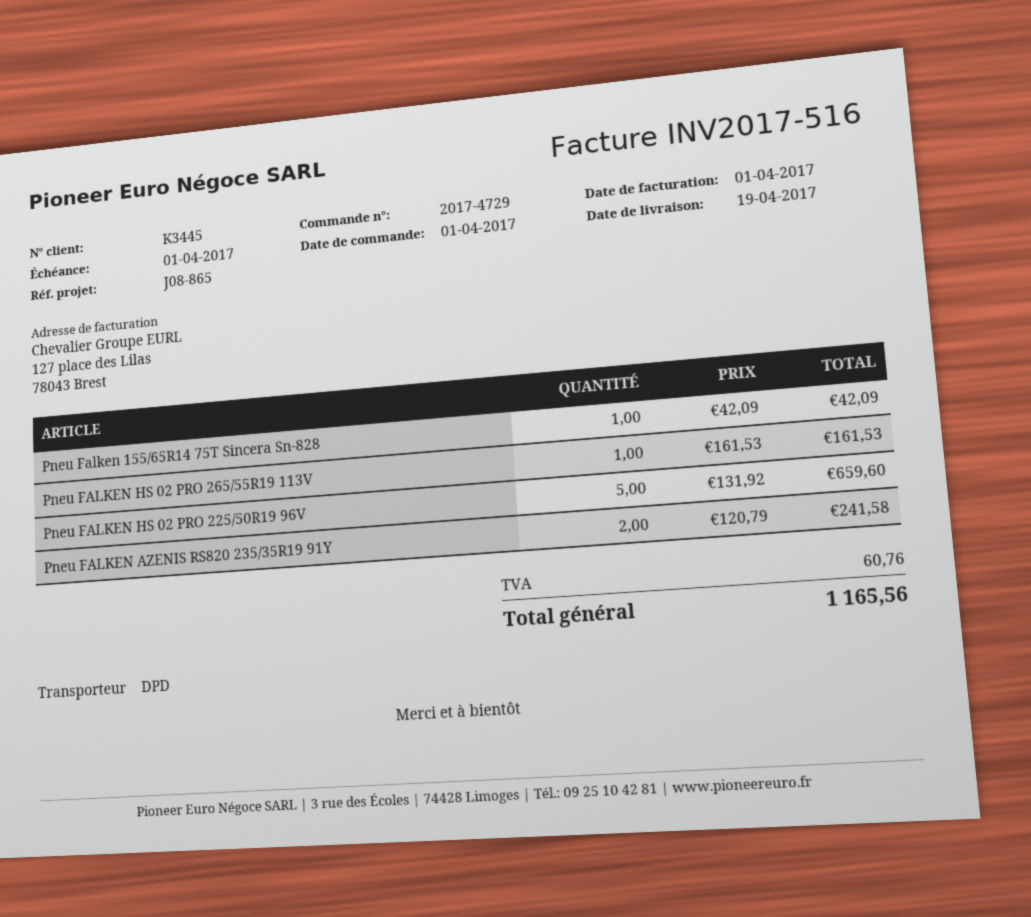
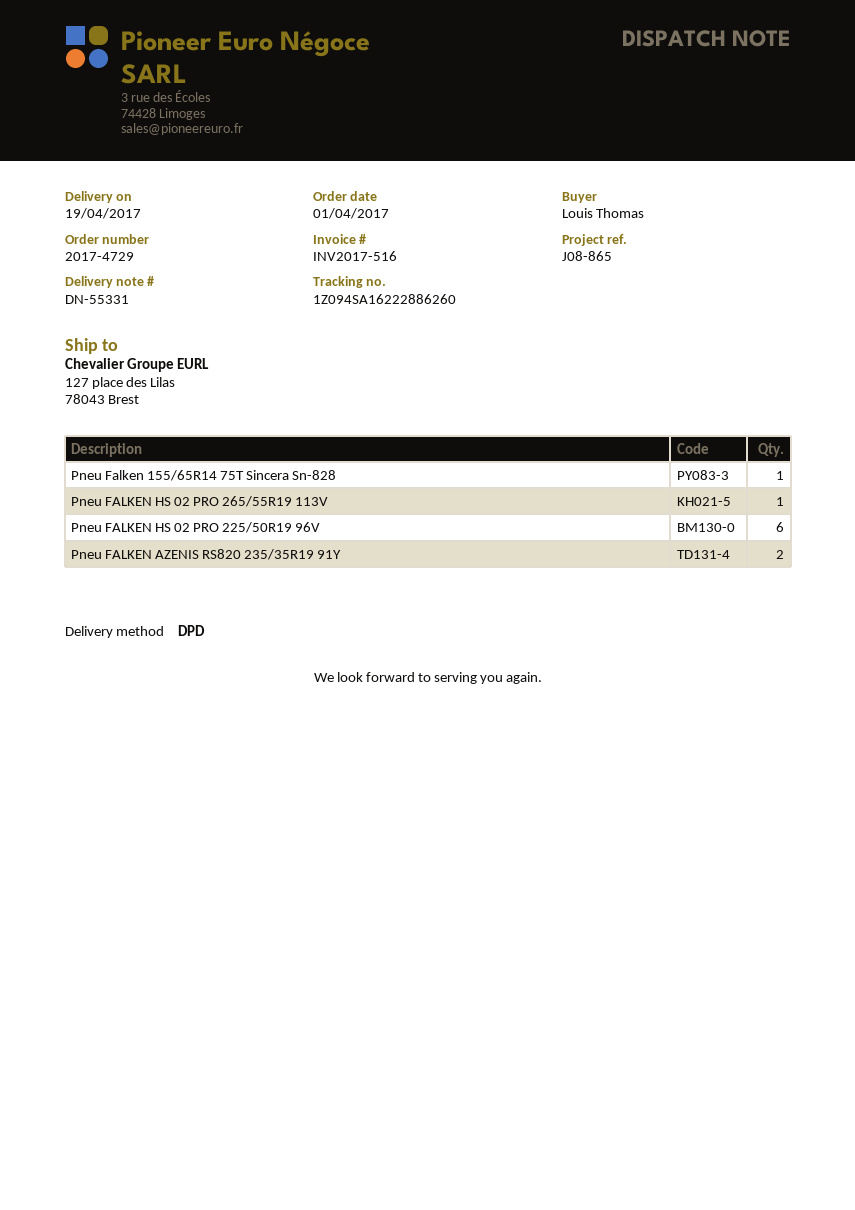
Pneu FALKEN HS 02 PRO 225/50R19 96V: 5 -> 6

